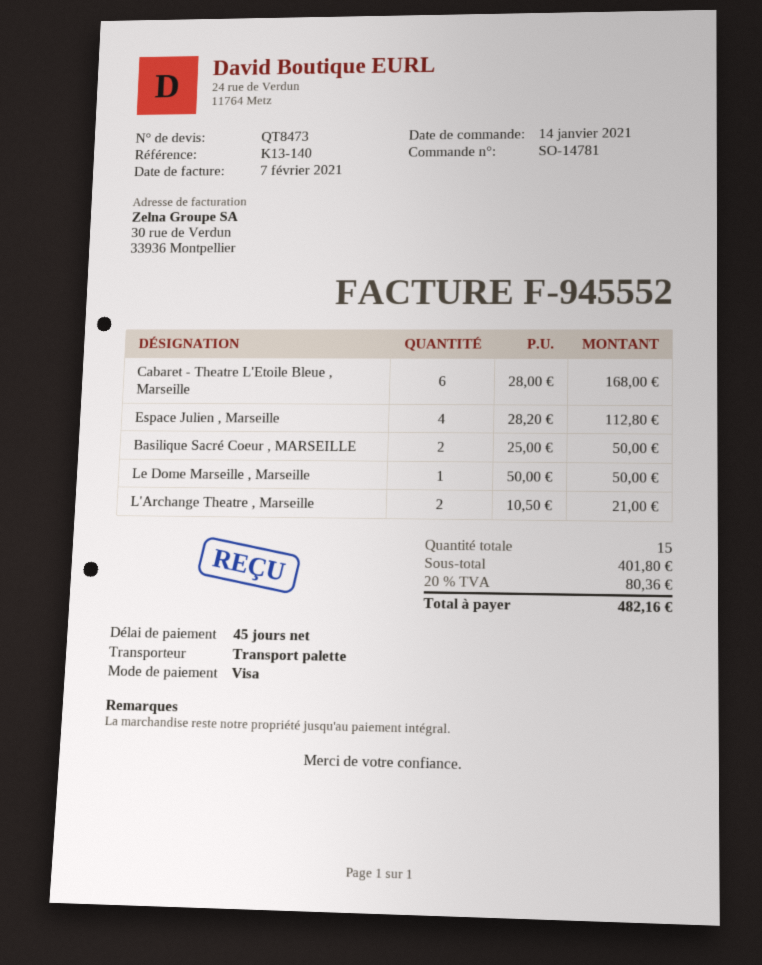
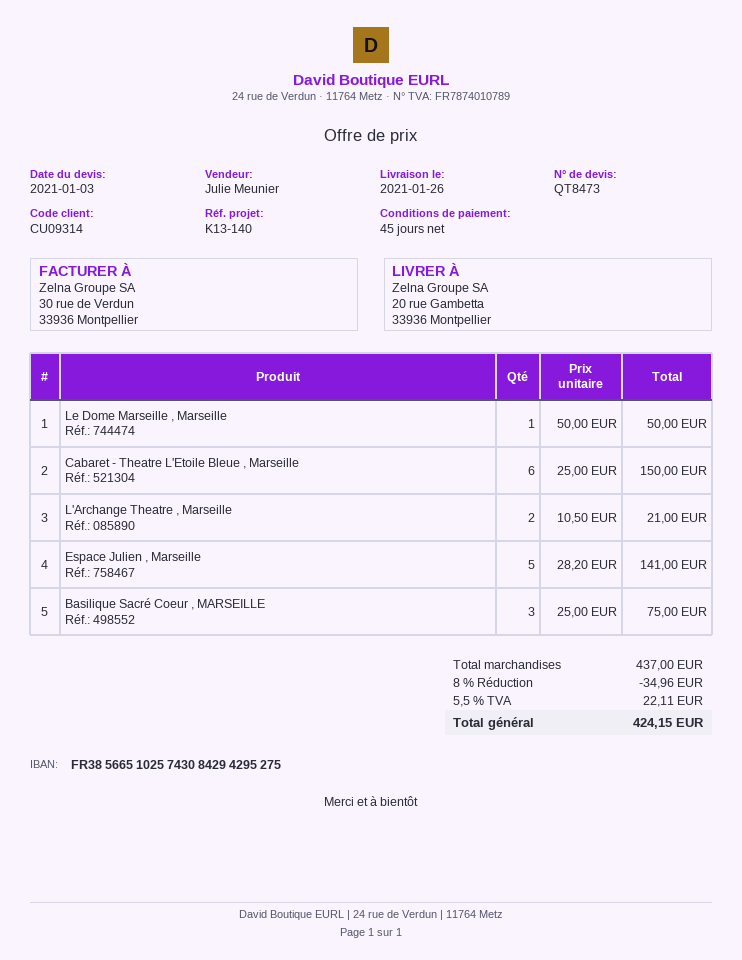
Cabaret - Theatre L'Etoile Bleue , Marseille: 6 x 28.00 = 168.00 -> 6 x 25.00 = 150.00
Espace Julien , Marseille: 4 x 28.20 = 112.80 -> 5 x 28.20 = 141.00
Basilique Sacré Coeur , MARSEILLE: 2 x 25.00 = 50.00 -> 3 x 25.00 = 75.00
subtotal: 401.80 -> 437.00
discount: none -> 8% = 34.96
tax: 20% = 80.36 -> 5.5% = 22.11
total: 482.16 -> 424.15

